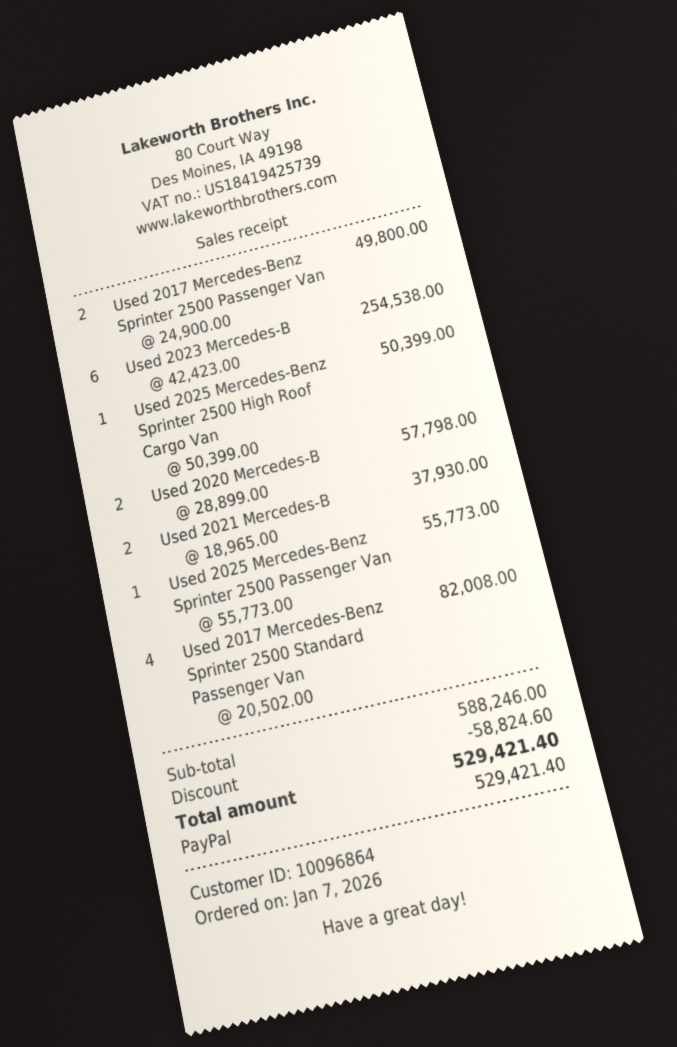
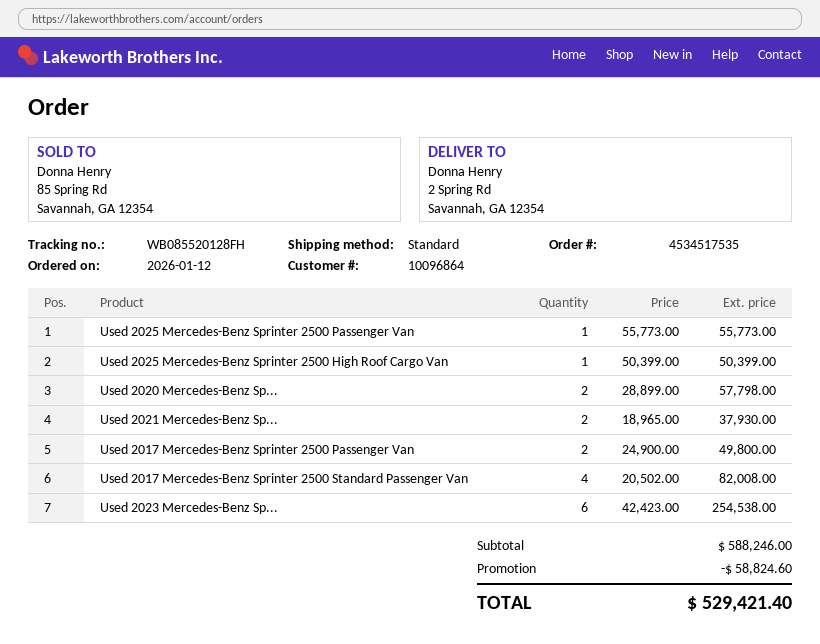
order date: 2026-01-07 -> 2026-01-12

